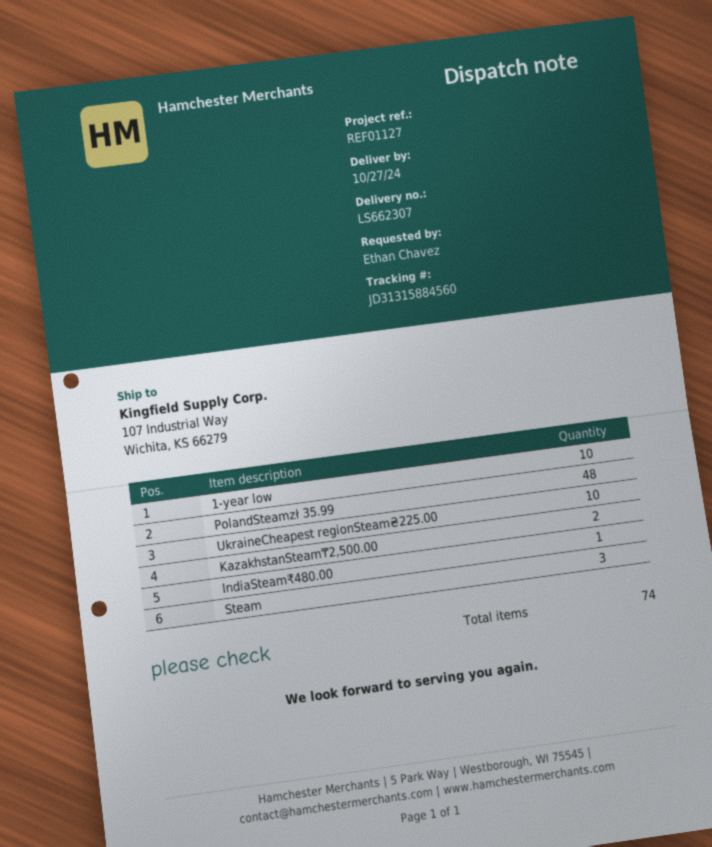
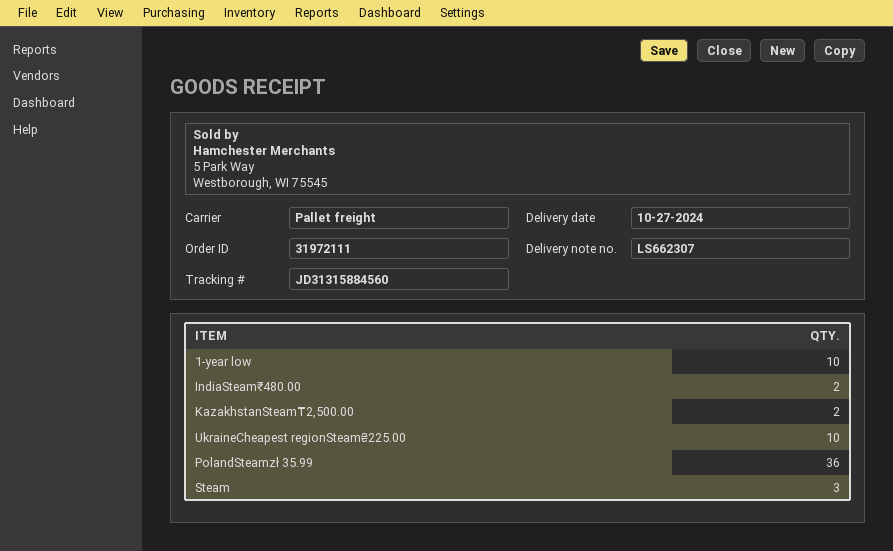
PolandSteamzł 35.99: 48 -> 36
IndiaSteam₹480.00: 1 -> 2

